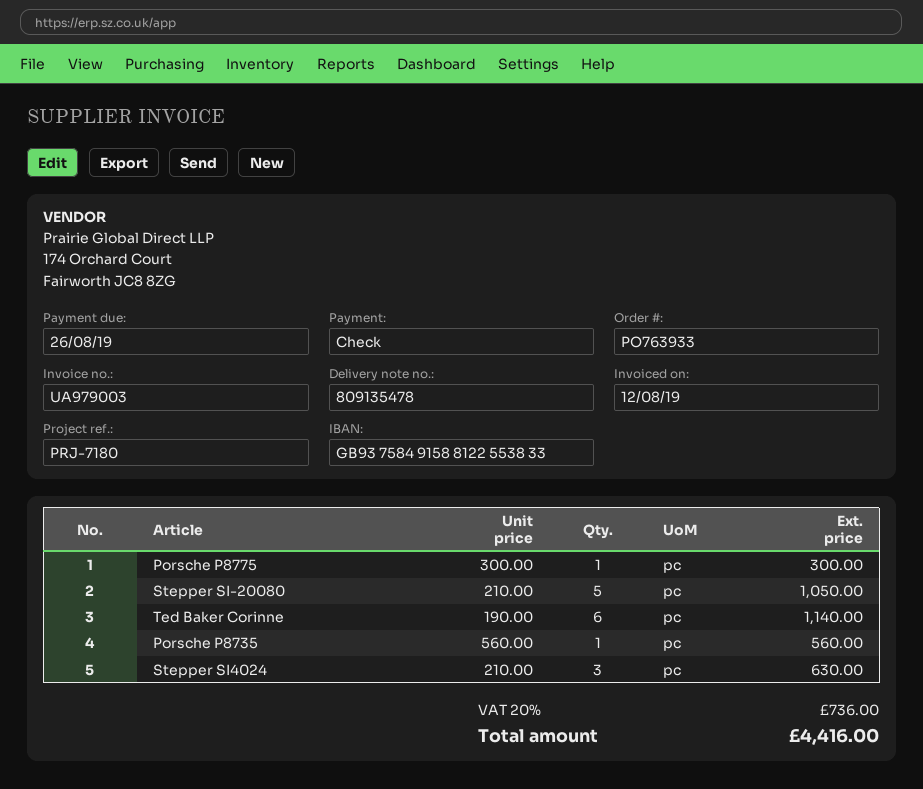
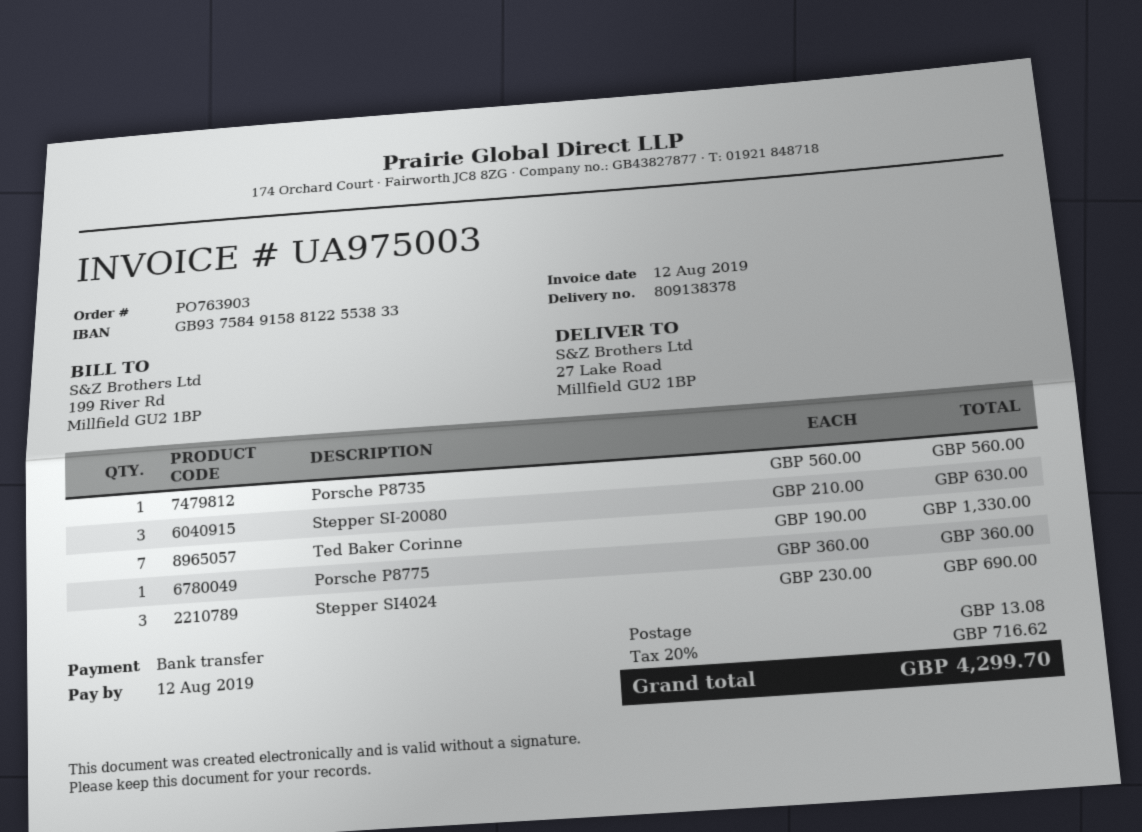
order number: PO763933 -> PO763903
delivery note number: 809135478 -> 809138378
invoice number: UA979003 -> UA975003
due date: 2019-08-26 -> 2019-08-12
payment method: cheque -> bank transfer
Porsche P8775: 1 x 300.00 = 300.00 -> 1 x 360.00 = 360.00
Stepper SI-20080: 5 x 210.00 = 1050.00 -> 3 x 210.00 = 630.00
Ted Baker Corinne: 6 x 190.00 = 1140.00 -> 7 x 190.00 = 1330.00
Stepper SI4024: 3 x 210.00 = 630.00 -> 3 x 230.00 = 690.00
shipping: none -> 13.08
tax: 20% = 736.00 -> 20% = 716.62
total: 4416.00 -> 4299.70

